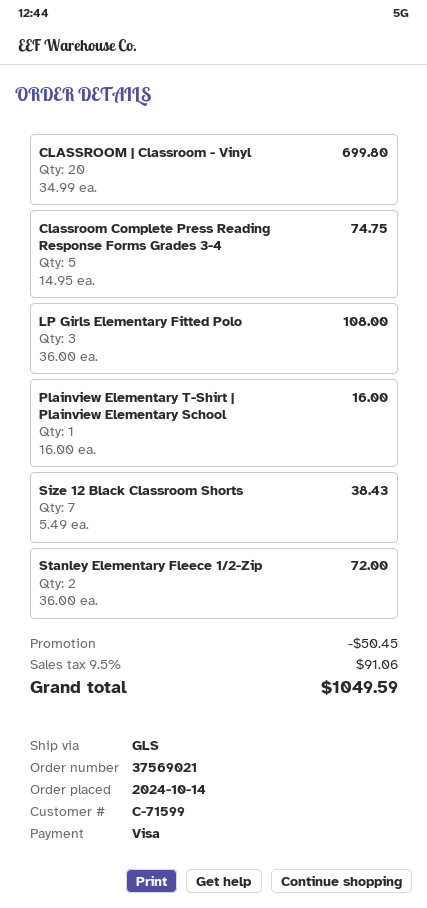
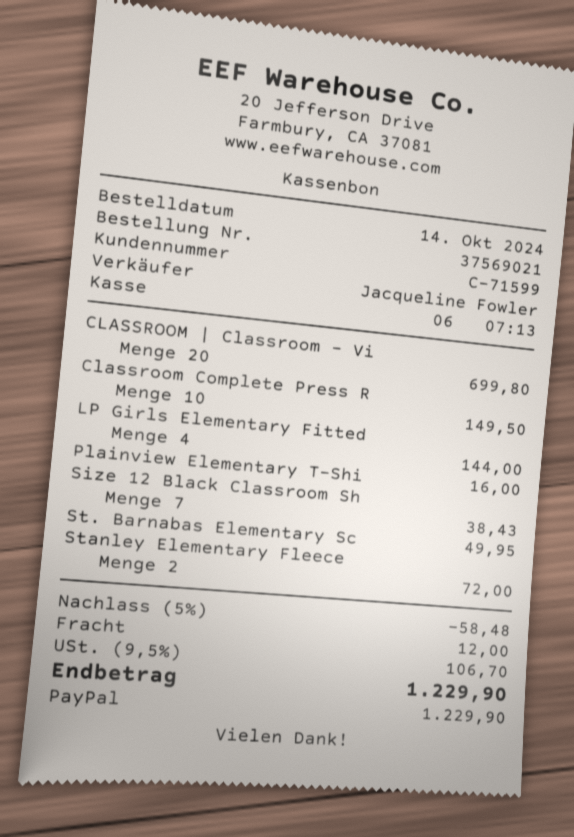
payment method: Visa -> PayPal
Classroom Complete Press Reading Response Forms Grades 3-4: 5 for 74.75 -> 10 for 149.50
LP Girls Elementary Fitted Polo: 3 for 108.00 -> 4 for 144.00
St. Barnabas Elementary Sc: none -> 1 for 49.95
discount: 50.45 -> 58.48
shipping: none -> 12.00
tax: 9.5% = 91.06 -> 9.5% = 106.70
total: 1049.59 -> 1229.90

